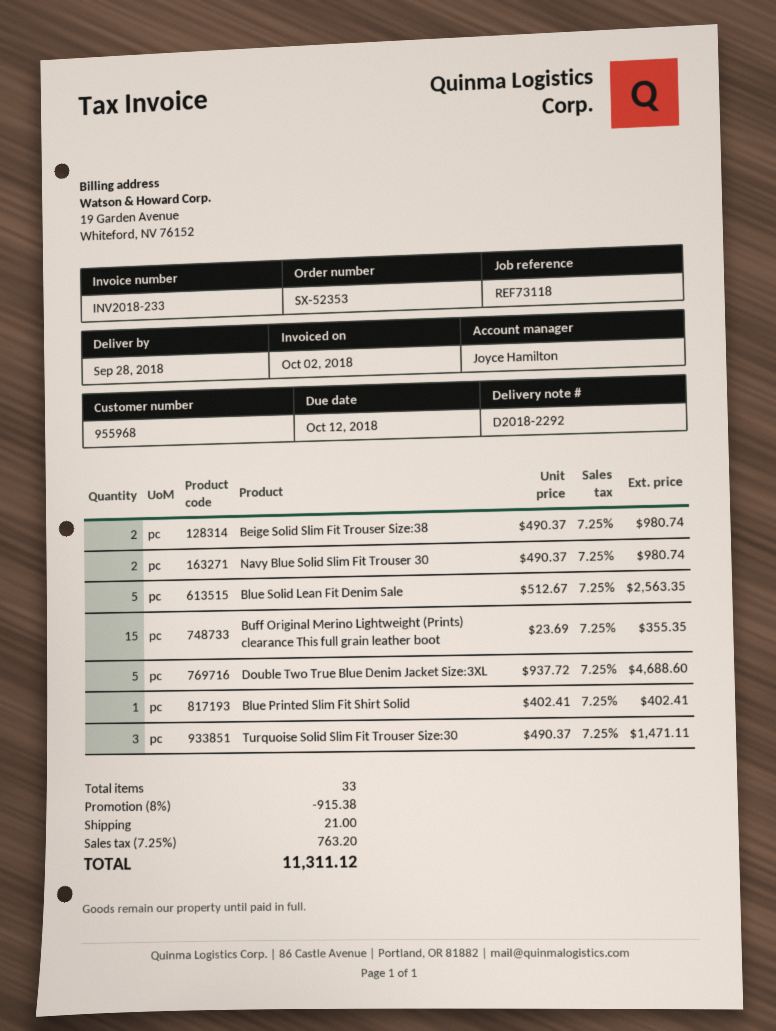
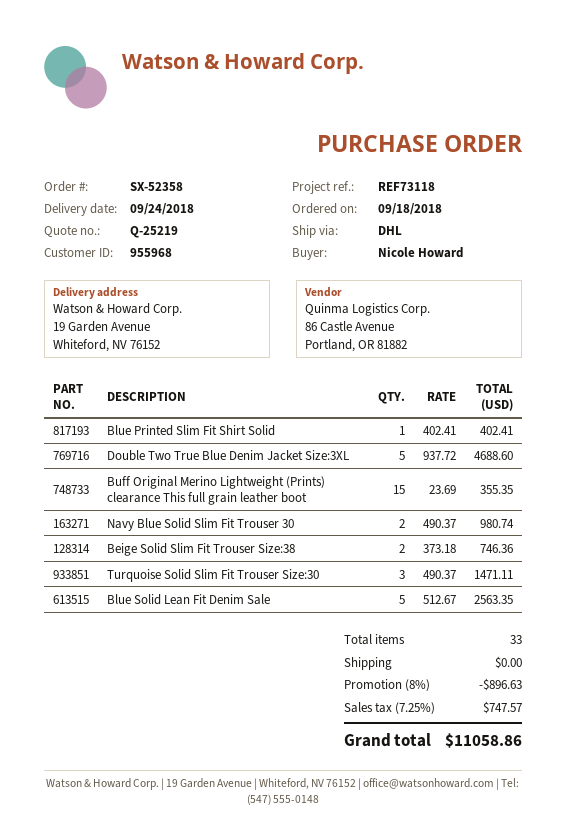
order number: SX-52353 -> SX-52358
delivery date: 2018-09-28 -> 2018-09-24
Beige Solid Slim Fit Trouser Size:38: 2 x 490.37 = 980.74 -> 2 x 373.18 = 746.36
discount: 8% = 915.38 -> 8% = 896.63
shipping: 21.00 -> 0.00
tax: 7.25% = 763.20 -> 7.25% = 747.57
total: 11311.12 -> 11058.86

